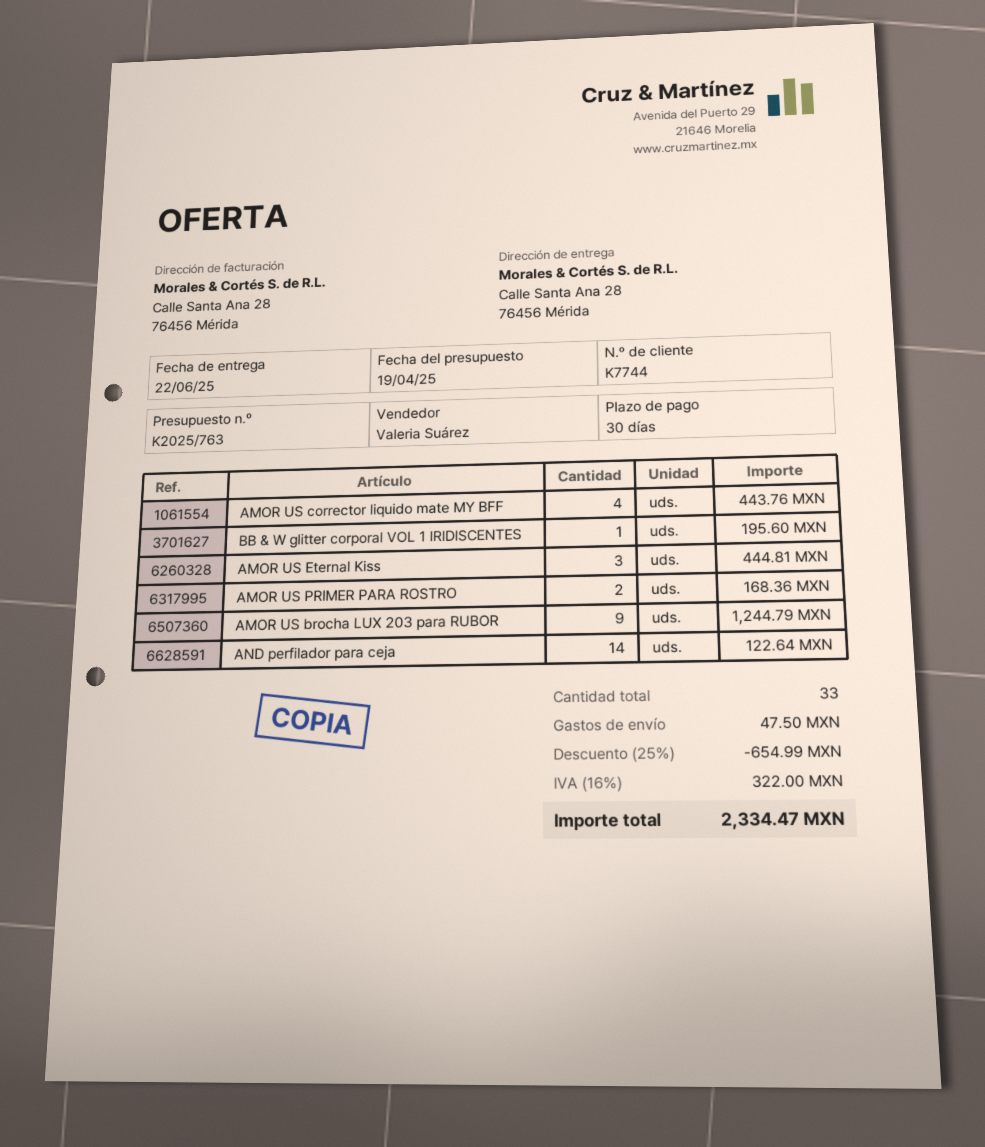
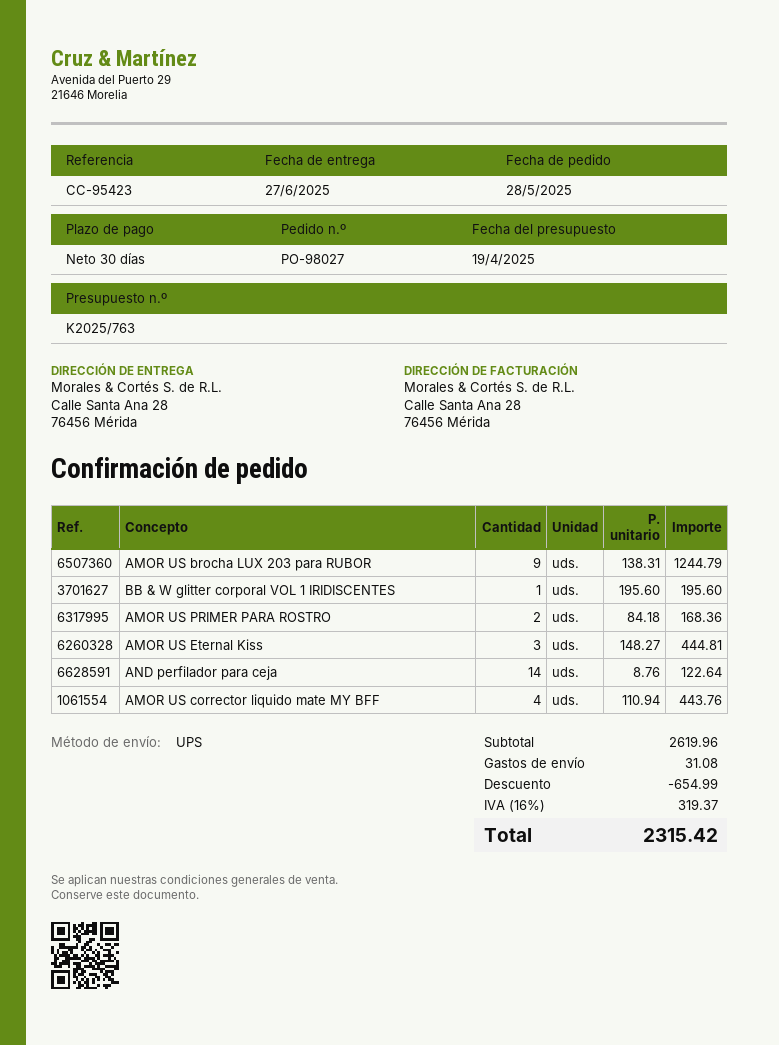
delivery date: 2025-06-22 -> 2025-06-27
shipping: 47.50 -> 31.08
tax: 16% = 322.00 -> 16% = 319.37
total: 2334.47 -> 2315.42

